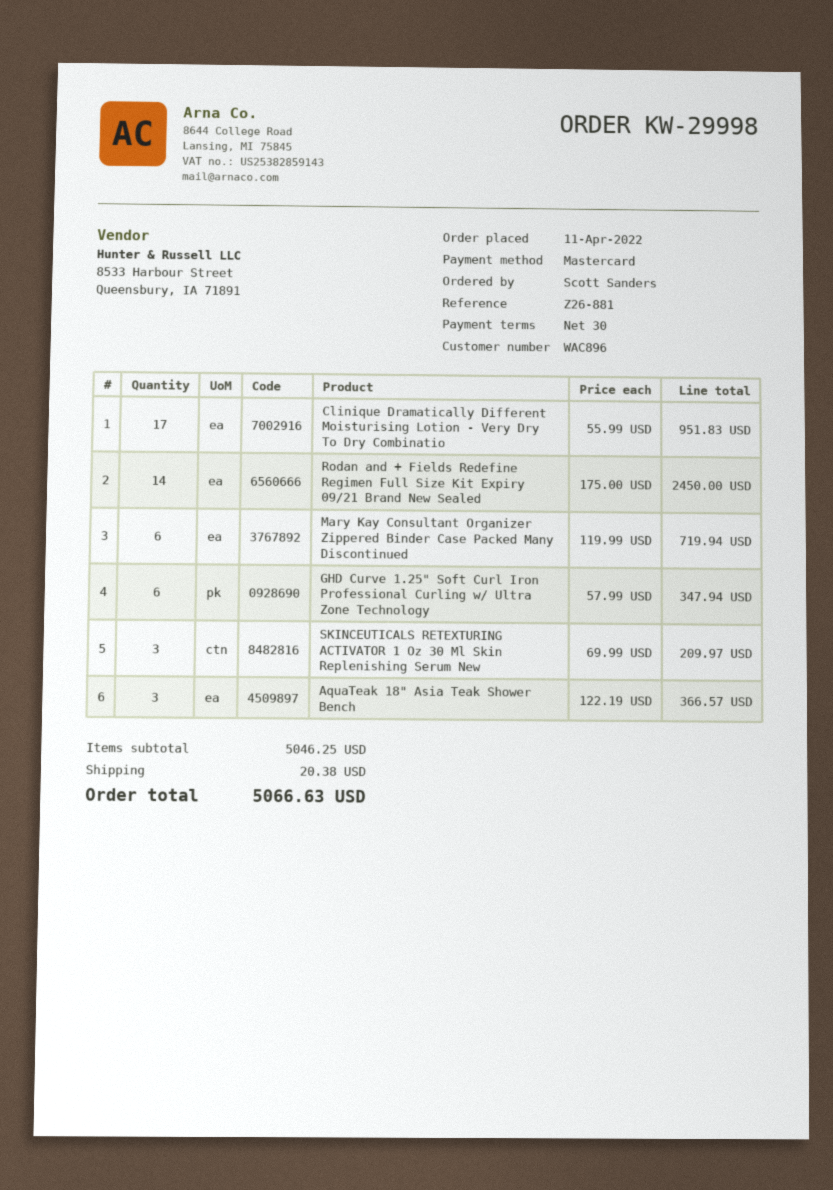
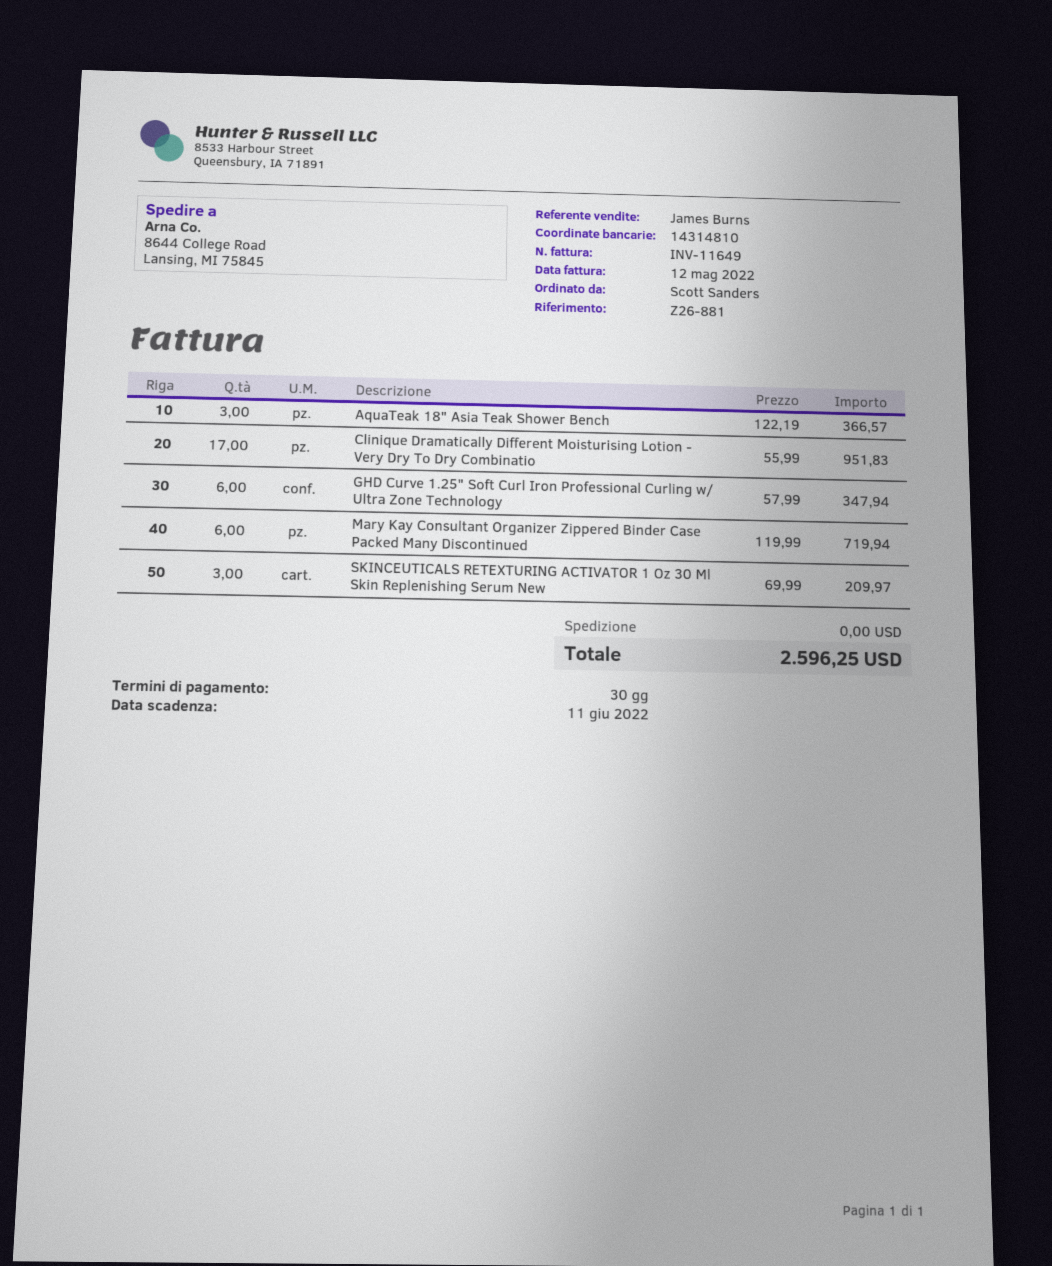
Rodan and + Fields Redefine Regimen Full Size Kit Expiry 09/21 Brand New Sealed: 14 x 175.00 = 2450.00 -> none
shipping: 20.38 -> 0.00
total: 5066.63 -> 2596.25

